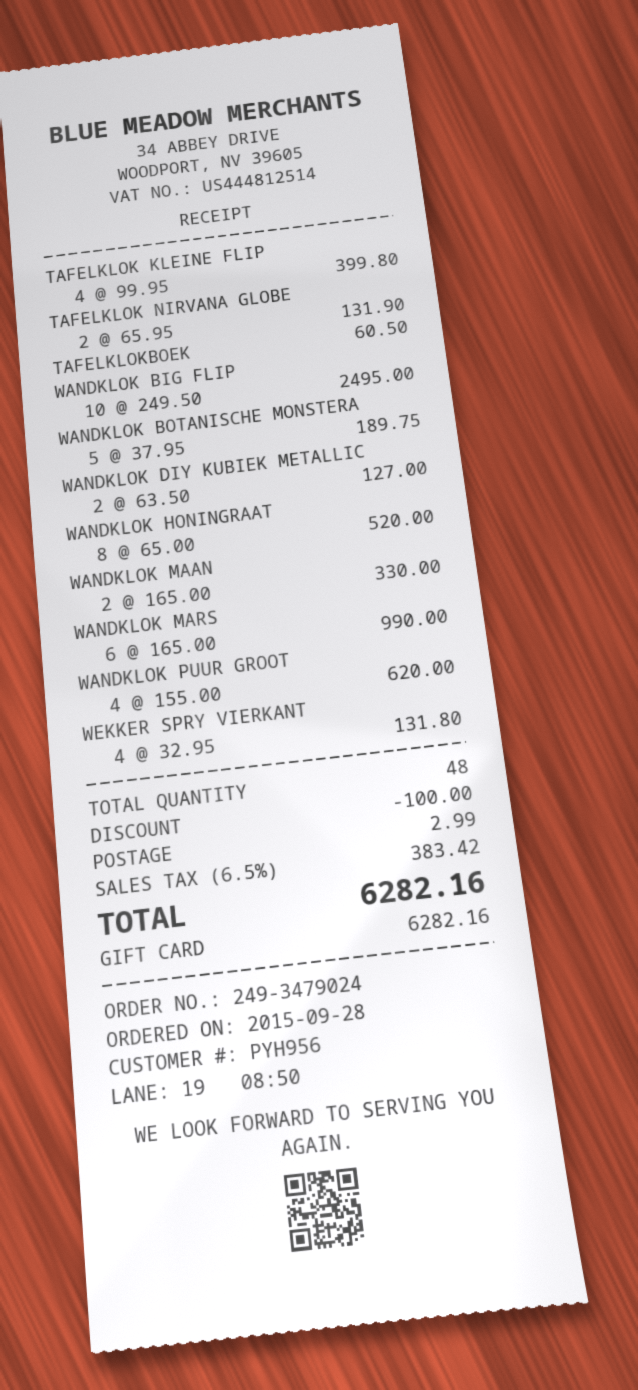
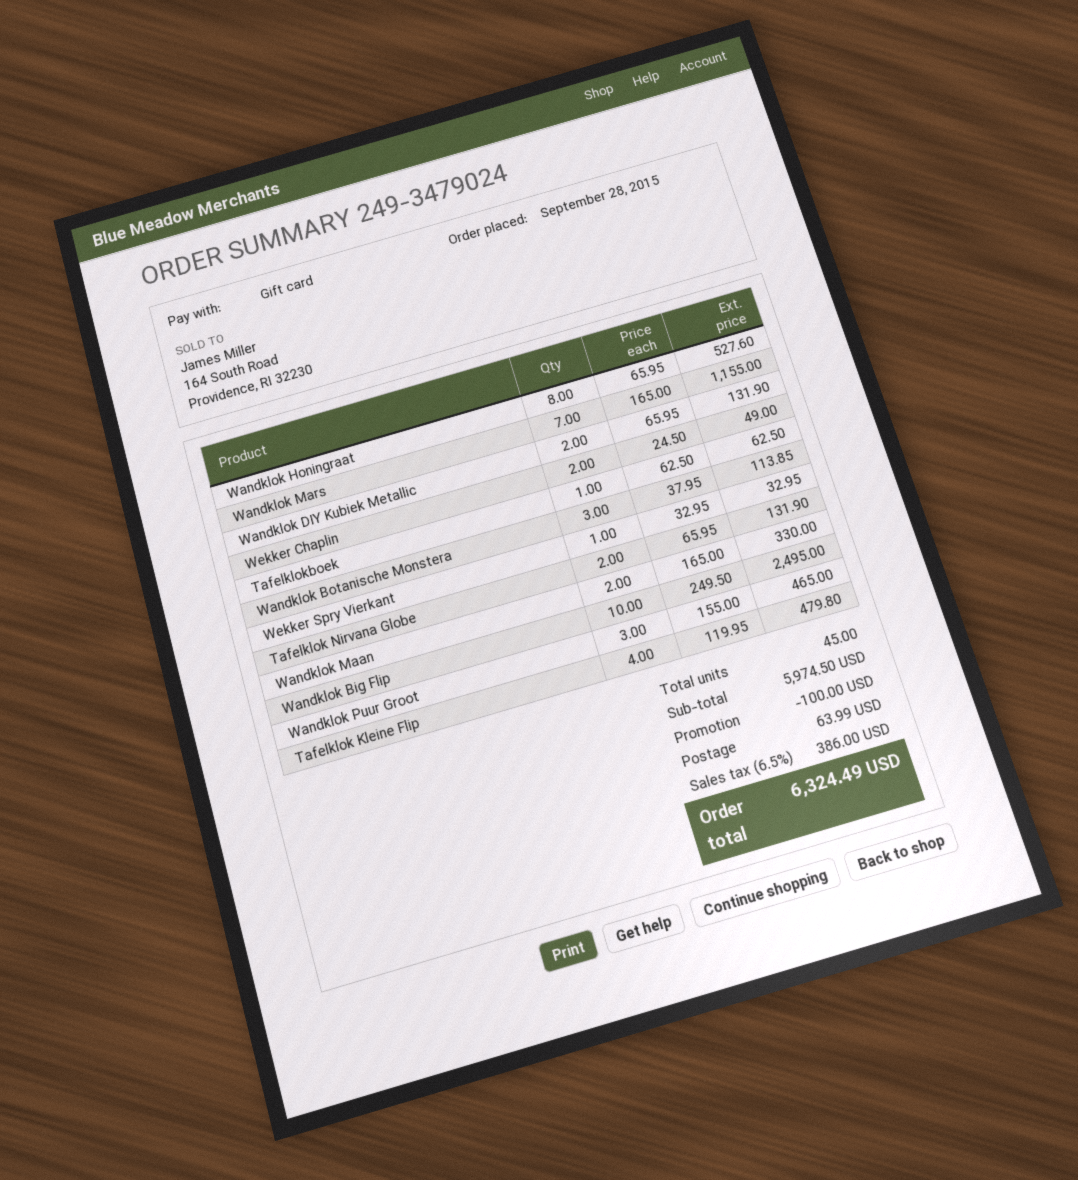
TAFELKLOK KLEINE FLIP: 4 x 99.95 = 399.80 -> 4 x 119.95 = 479.80
TAFELKLOKBOEK: 1 x 60.50 = 60.50 -> 1 x 62.50 = 62.50
WANDKLOK BOTANISCHE MONSTERA: 5 x 37.95 = 189.75 -> 3 x 37.95 = 113.85
WANDKLOK DIY KUBIEK METALLIC: 2 x 63.50 = 127.00 -> 2 x 65.95 = 131.90
WANDKLOK HONINGRAAT: 8 x 65.00 = 520.00 -> 8 x 65.95 = 527.60
WANDKLOK MARS: 6 x 165.00 = 990.00 -> 7 x 165.00 = 1155.00
WANDKLOK PUUR GROOT: 4 x 155.00 = 620.00 -> 3 x 155.00 = 465.00
WEKKER SPRY VIERKANT: 4 x 32.95 = 131.80 -> 1 x 32.95 = 32.95
Wekker Chaplin: none -> 2 x 24.50 = 49.00
total quantity: 48 -> 45
shipping: 2.99 -> 63.99
tax: 6.5% = 383.42 -> 6.5% = 386.00
total: 6282.16 -> 6324.49

